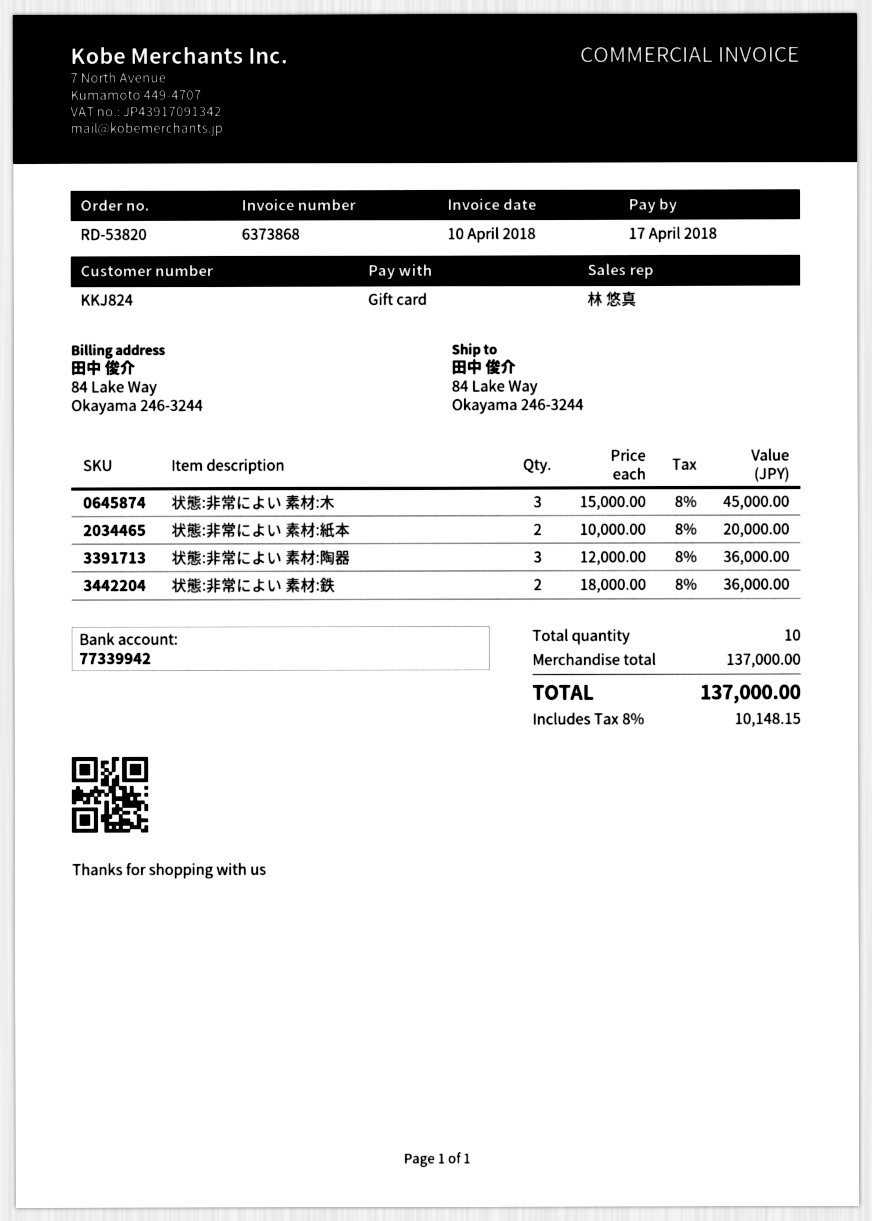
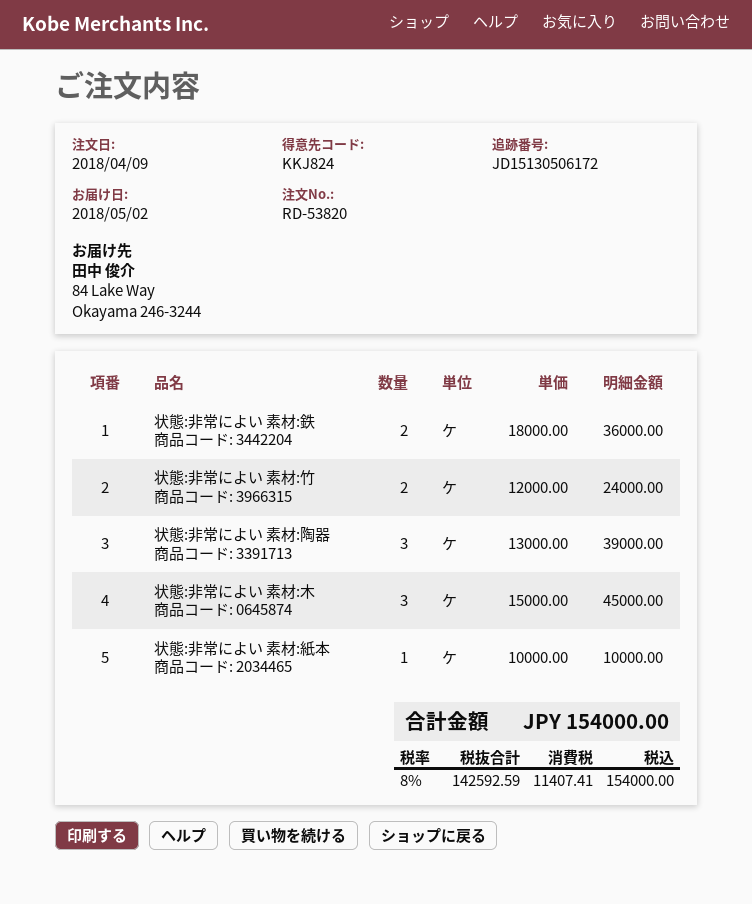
状態:非常によい 素材:紙本: 2 x 10000.00 = 20000.00 -> 1 x 10000.00 = 10000.00
状態:非常によい 素材:陶器: 3 x 12000.00 = 36000.00 -> 3 x 13000.00 = 39000.00
状態:非常によい 素材:竹: none -> 2 x 12000.00 = 24000.00
tax: 8% = 10148.15 -> 8% = 11407.41
total: 137000.00 -> 154000.00

